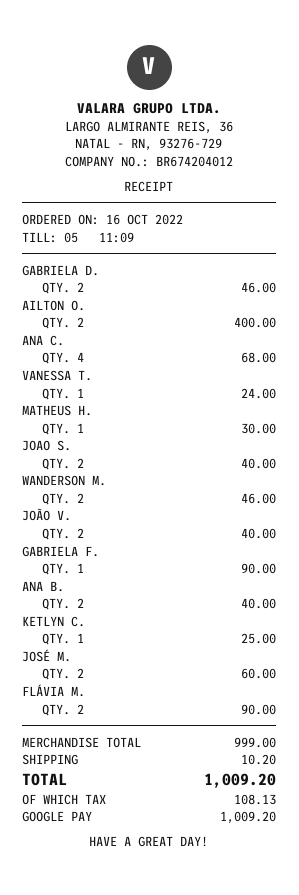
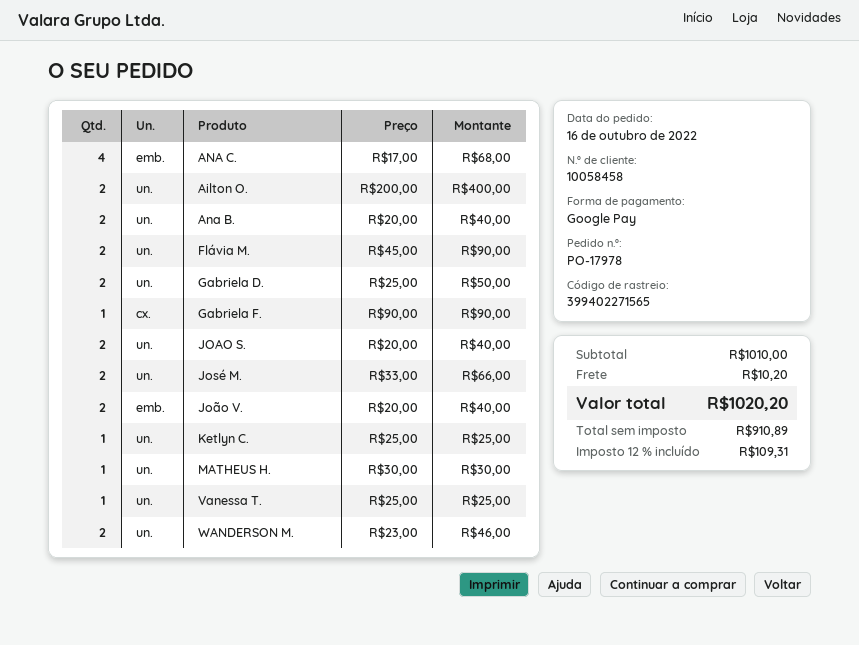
GABRIELA D.: 2 for 46.00 -> 2 for 50.00
VANESSA T.: 1 for 24.00 -> 1 for 25.00
JOSÉ M.: 2 for 60.00 -> 2 for 66.00
subtotal: 999.00 -> 1010.00
tax: 108.13 -> 109.31
total: 1009.20 -> 1020.20

